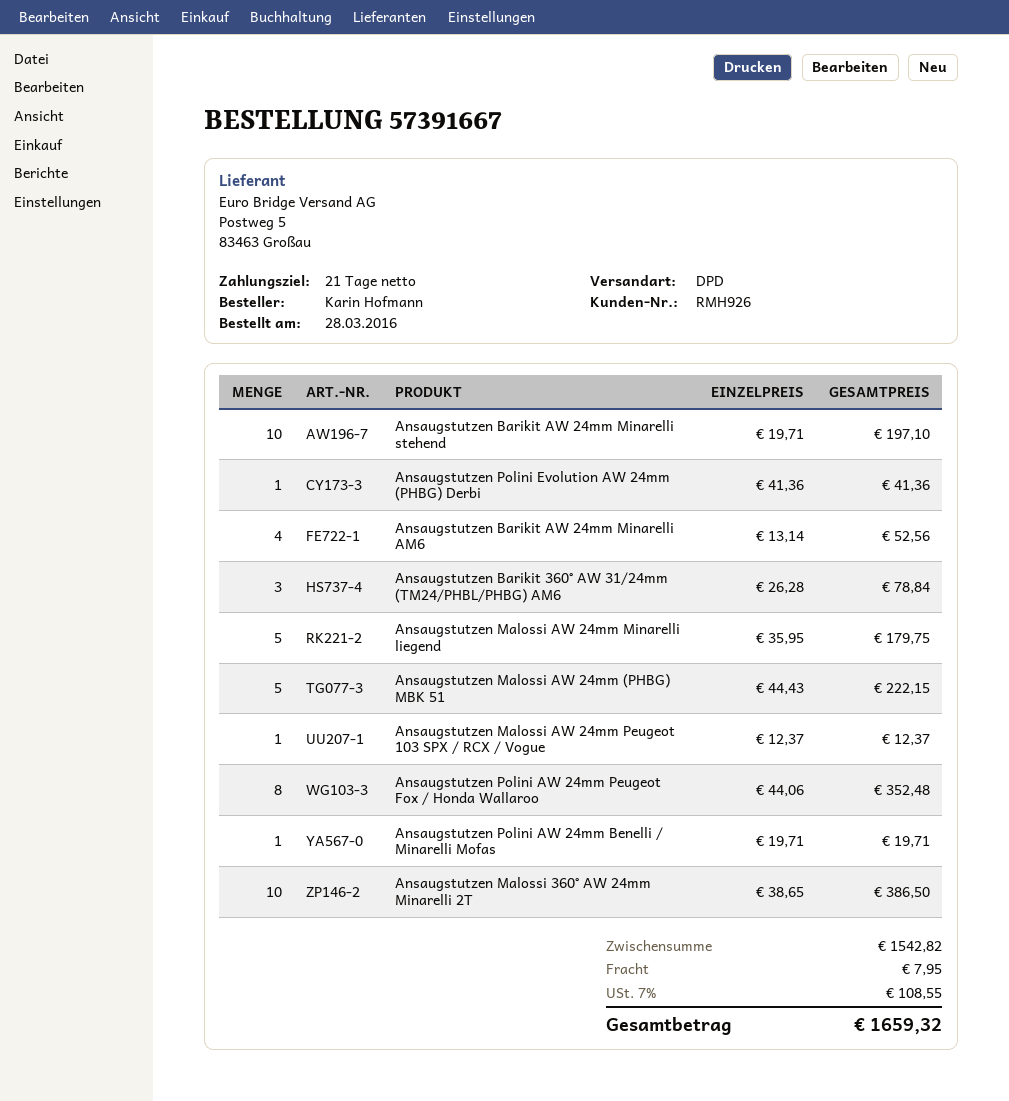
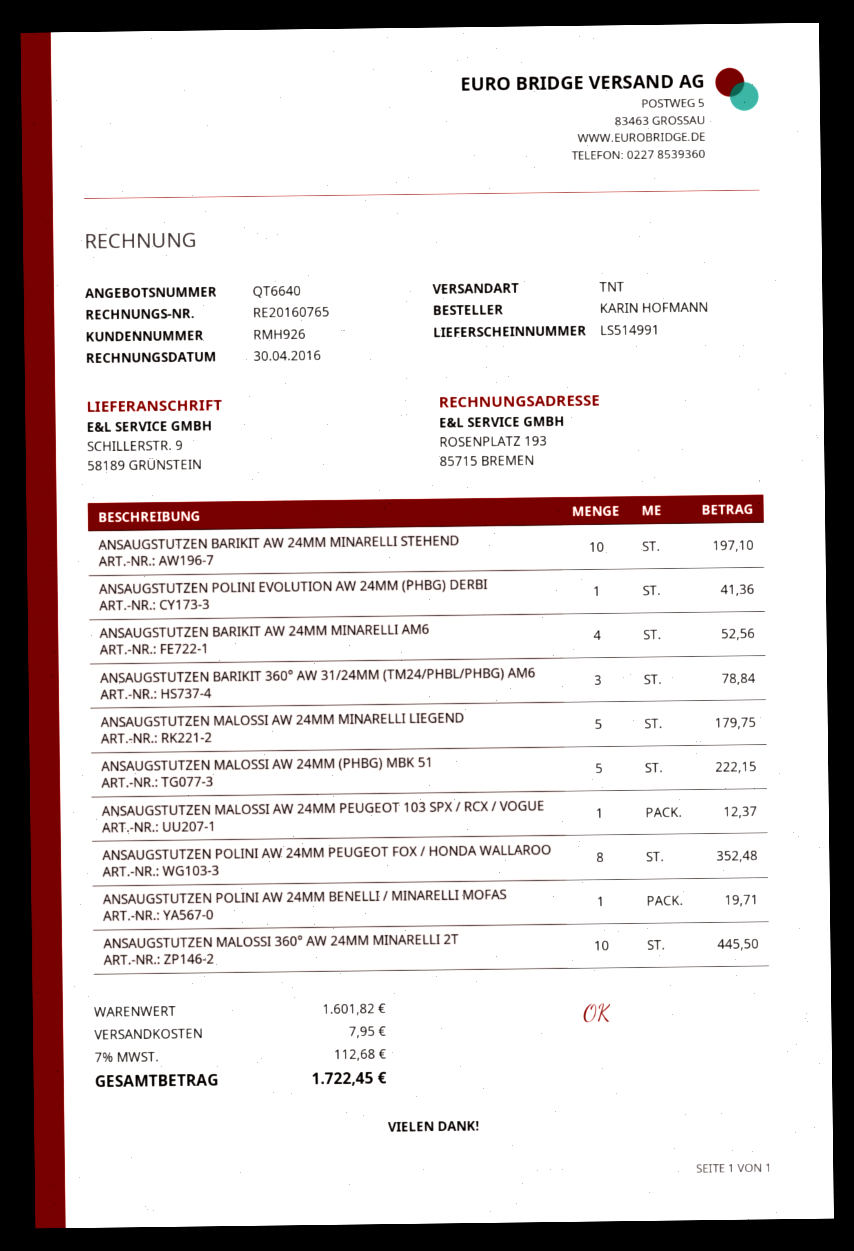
shipping method: DPD -> TNT
Ansaugstutzen Malossi 360° AW 24mm Minarelli 2T: 10 for 386.50 -> 10 for 445.50
subtotal: 1542.82 -> 1601.82
tax: 7% = 108.55 -> 7% = 112.68
total: 1659.32 -> 1722.45

